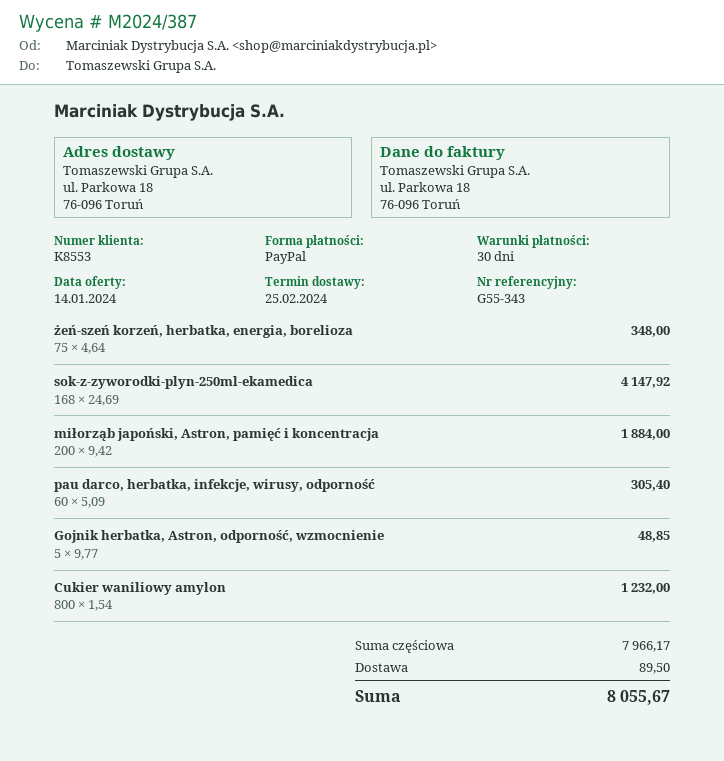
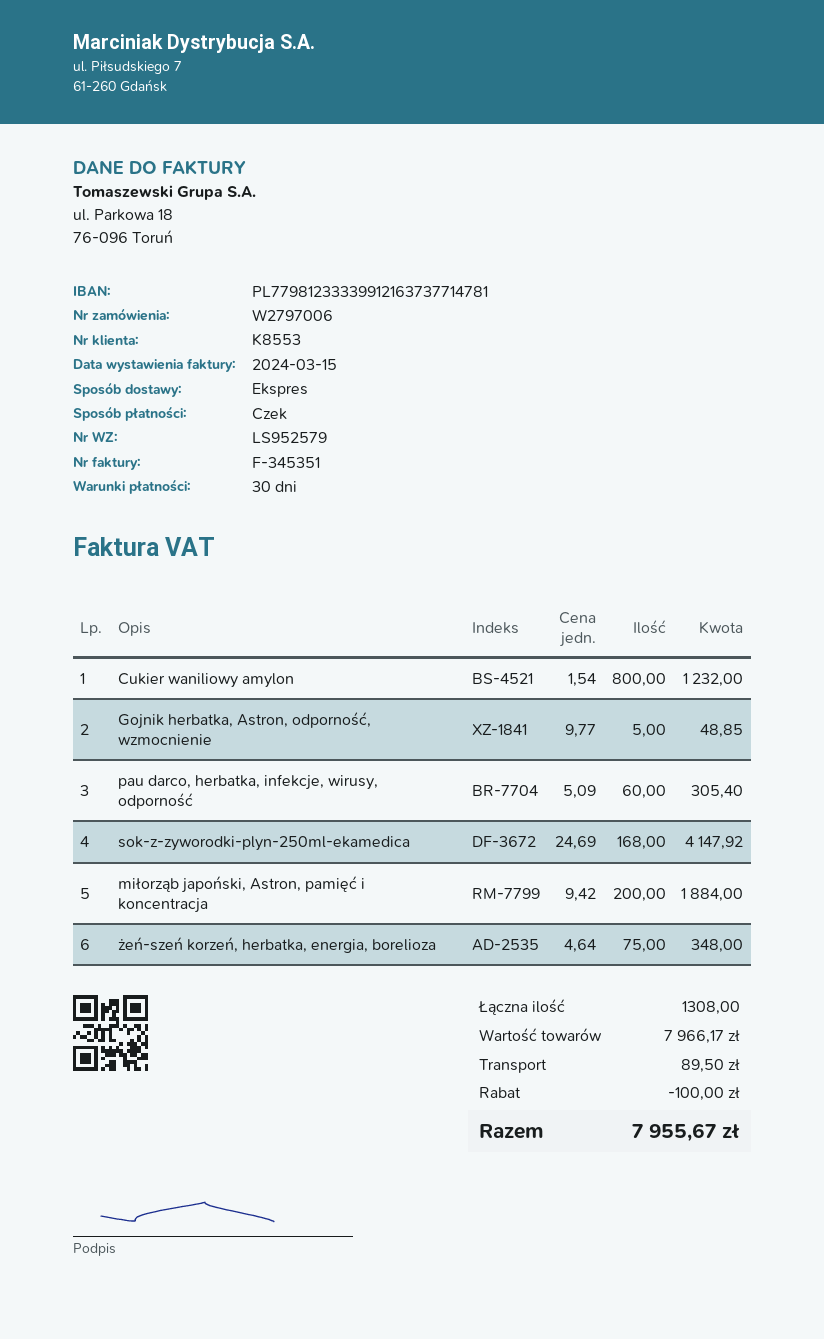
payment method: PayPal -> cheque
discount: none -> 100.00
total: 8055.67 -> 7955.67

